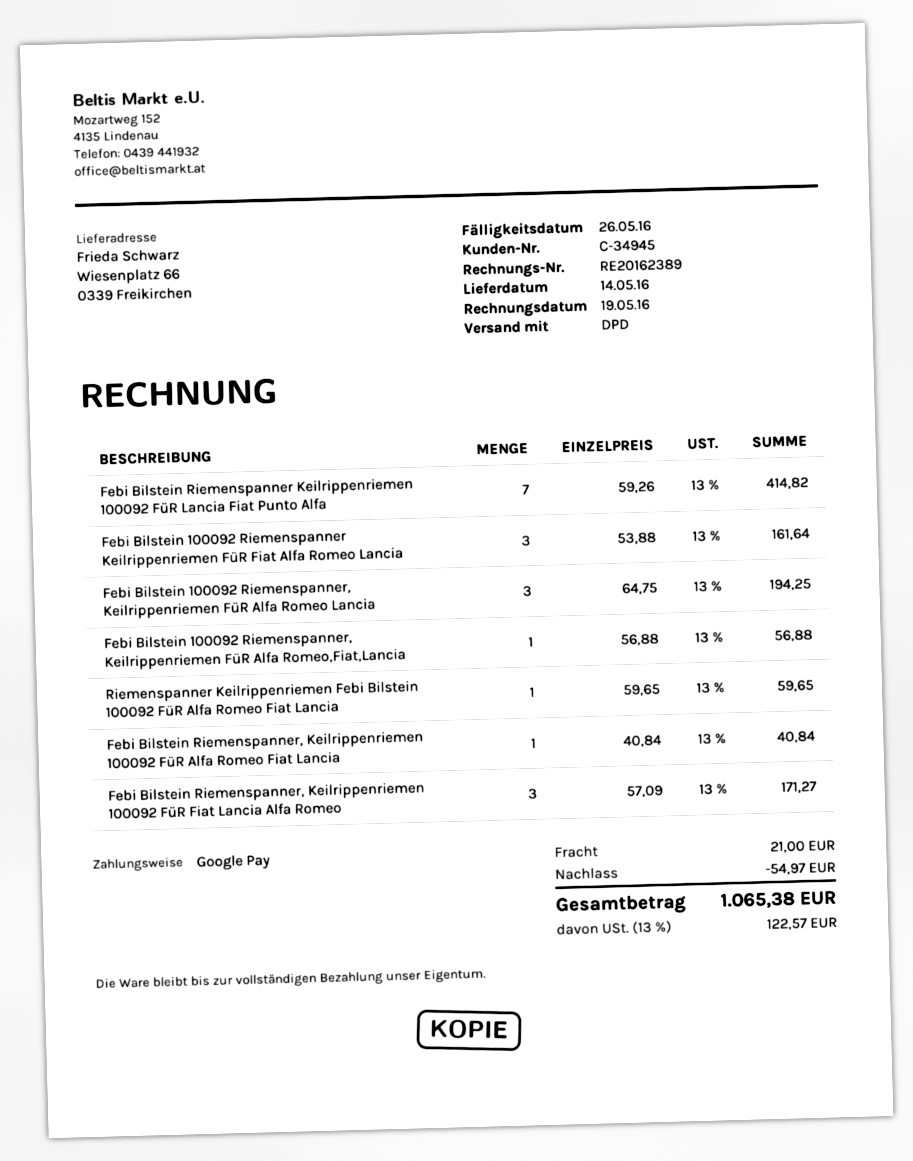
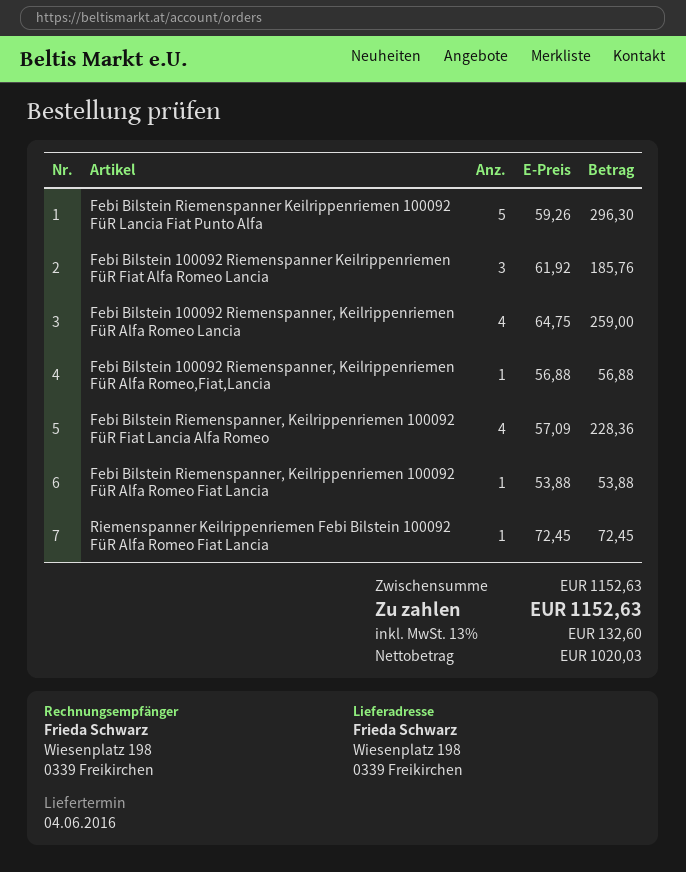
delivery date: 2016-05-14 -> 2016-06-04
ship to: Wiesenplatz 66, 0339 Freikirchen -> Wiesenplatz 198, 0339 Freikirchen
Febi Bilstein Riemenspanner Keilrippenriemen 100092 FüR Lancia Fiat Punto Alfa: 7 x 59.26 = 414.82 -> 5 x 59.26 = 296.30
Febi Bilstein 100092 Riemenspanner Keilrippenriemen FüR Fiat Alfa Romeo Lancia: 3 x 53.88 = 161.64 -> 3 x 61.92 = 185.76
Febi Bilstein 100092 Riemenspanner, Keilrippenriemen FüR Alfa Romeo Lancia: 3 x 64.75 = 194.25 -> 4 x 64.75 = 259.00
Riemenspanner Keilrippenriemen Febi Bilstein 100092 FüR Alfa Romeo Fiat Lancia: 1 x 59.65 = 59.65 -> 1 x 72.45 = 72.45
Febi Bilstein Riemenspanner, Keilrippenriemen 100092 FüR Alfa Romeo Fiat Lancia: 1 x 40.84 = 40.84 -> 1 x 53.88 = 53.88
Febi Bilstein Riemenspanner, Keilrippenriemen 100092 FüR Fiat Lancia Alfa Romeo: 3 x 57.09 = 171.27 -> 4 x 57.09 = 228.36
discount: 54.97 -> none
shipping: 21.00 -> none
tax: 13% = 122.57 -> 13% = 132.60
total: 1065.38 -> 1152.63

